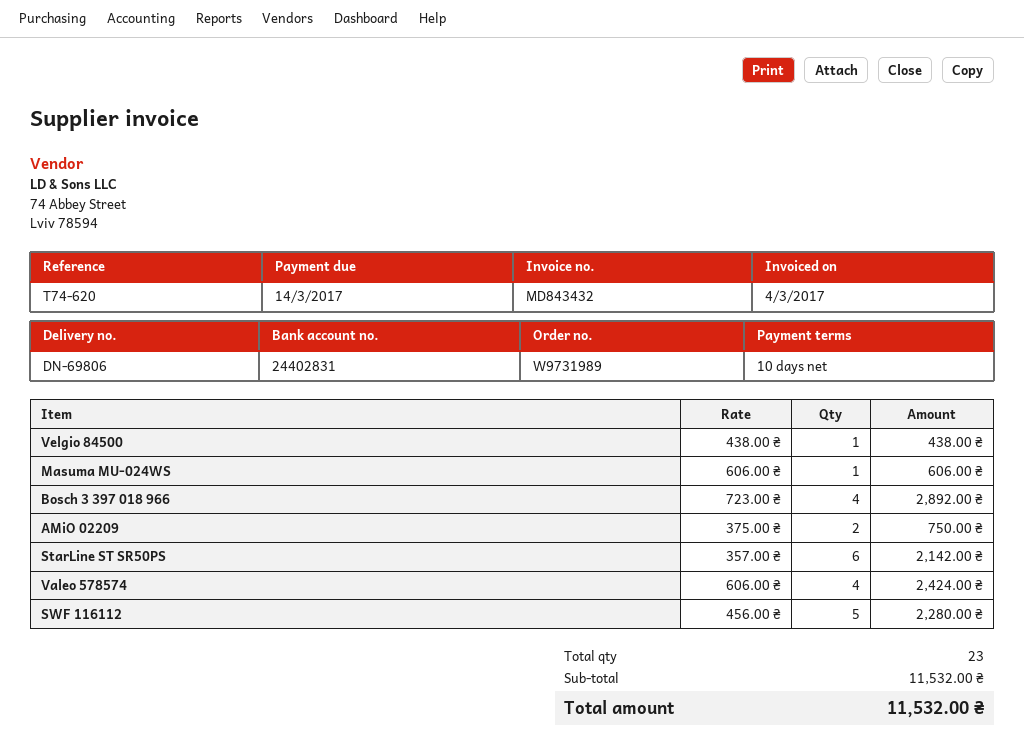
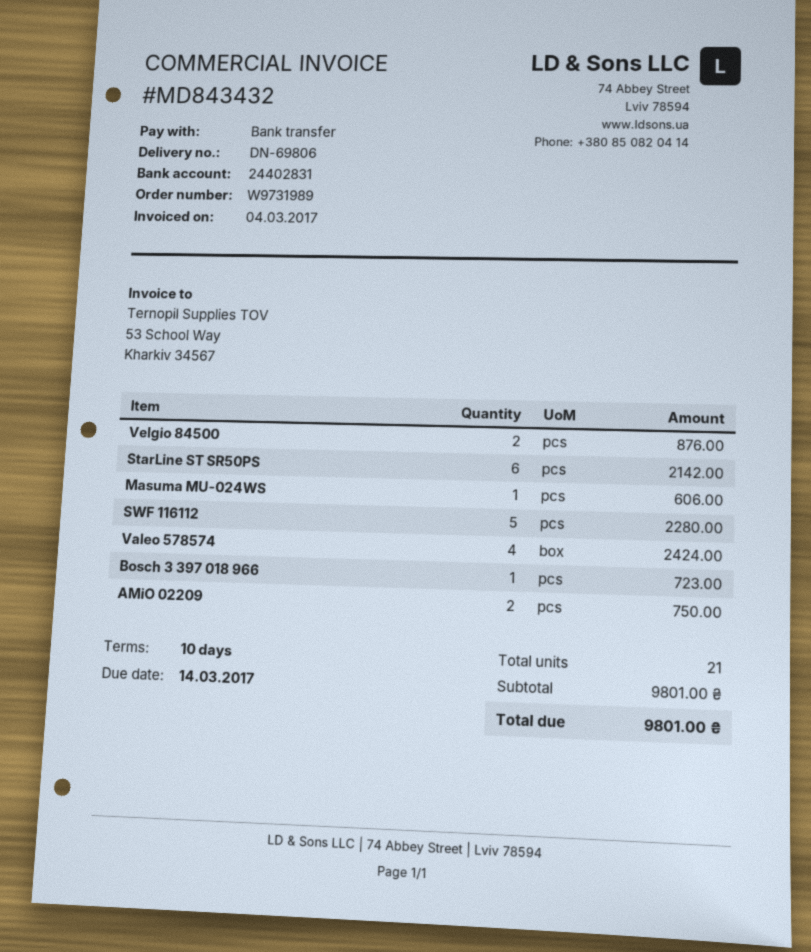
Velgio 84500: 1 for 438.00 -> 2 for 876.00
Bosch 3 397 018 966: 4 for 2892.00 -> 1 for 723.00
total quantity: 23 -> 21
subtotal: 11532.00 -> 9801.00
total: 11532.00 -> 9801.00

